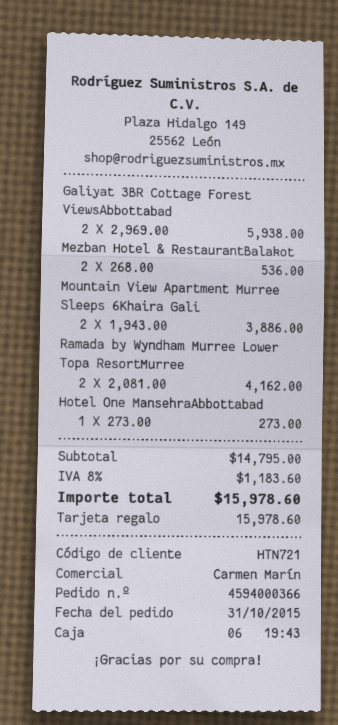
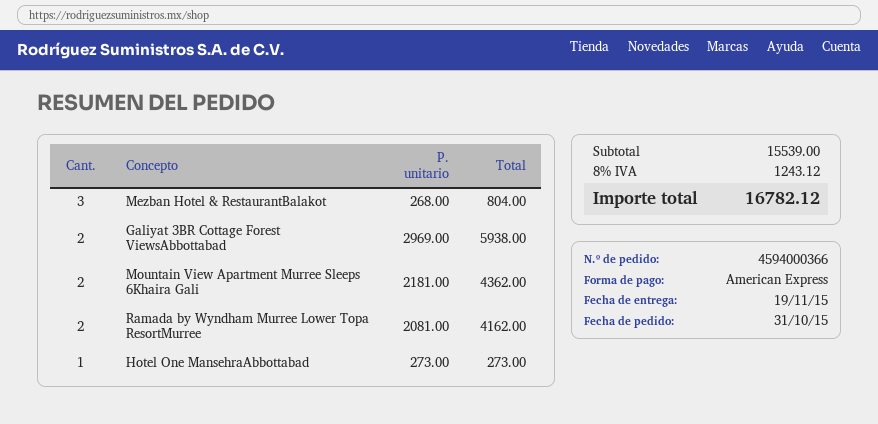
payment method: gift card -> American Express
Mezban Hotel & RestaurantBalakot: 2 x 268.00 = 536.00 -> 3 x 268.00 = 804.00
Mountain View Apartment Murree Sleeps 6Khaira Gali: 2 x 1943.00 = 3886.00 -> 2 x 2181.00 = 4362.00
subtotal: 14795.00 -> 15539.00
tax: 8% = 1183.60 -> 8% = 1243.12
total: 15978.60 -> 16782.12

